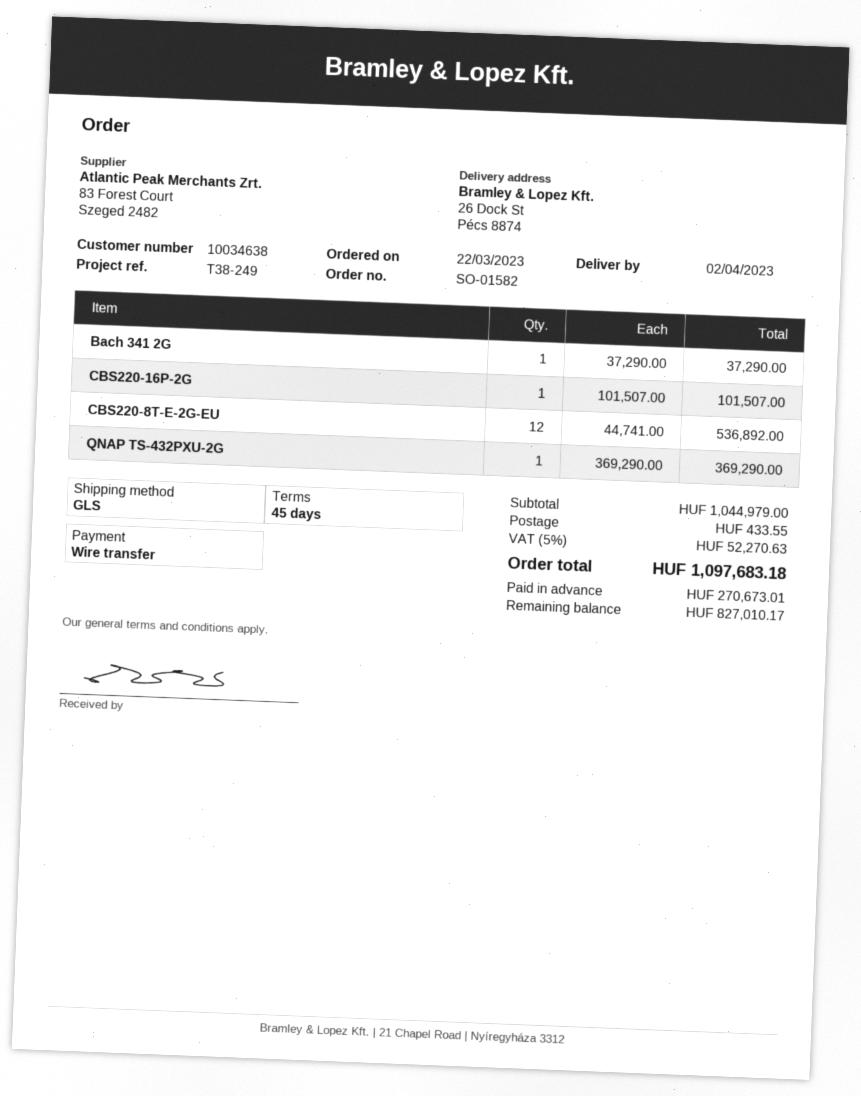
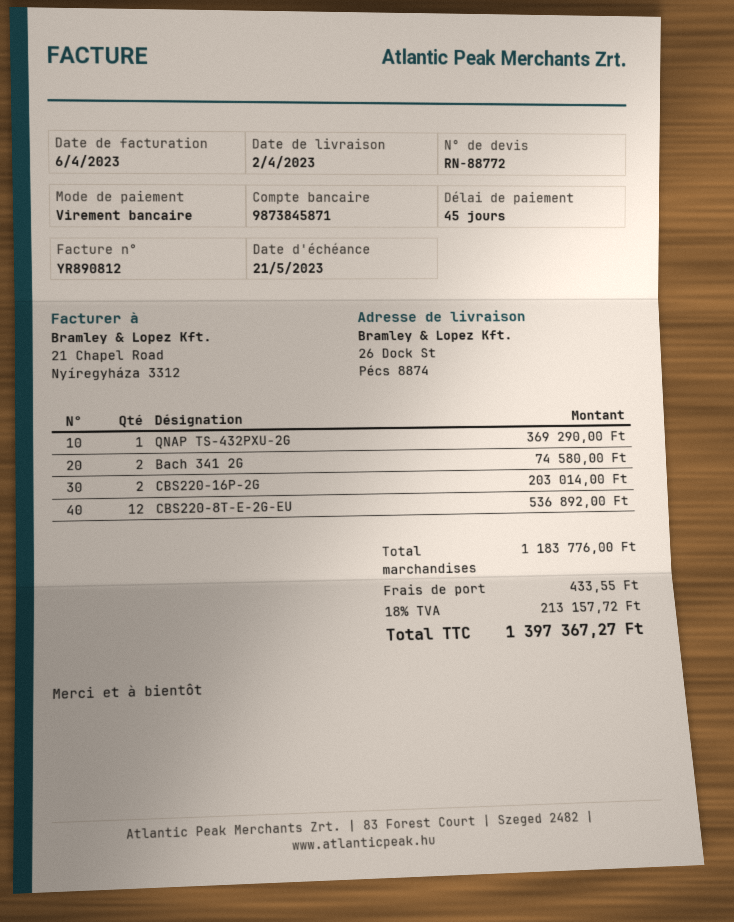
Bach 341 2G: 1 for 37290.00 -> 2 for 74580.00
CBS220-16P-2G: 1 for 101507.00 -> 2 for 203014.00
subtotal: 1044979.00 -> 1183776.00
tax: 5% = 52270.63 -> 18% = 213157.72
total: 1097683.18 -> 1397367.27

